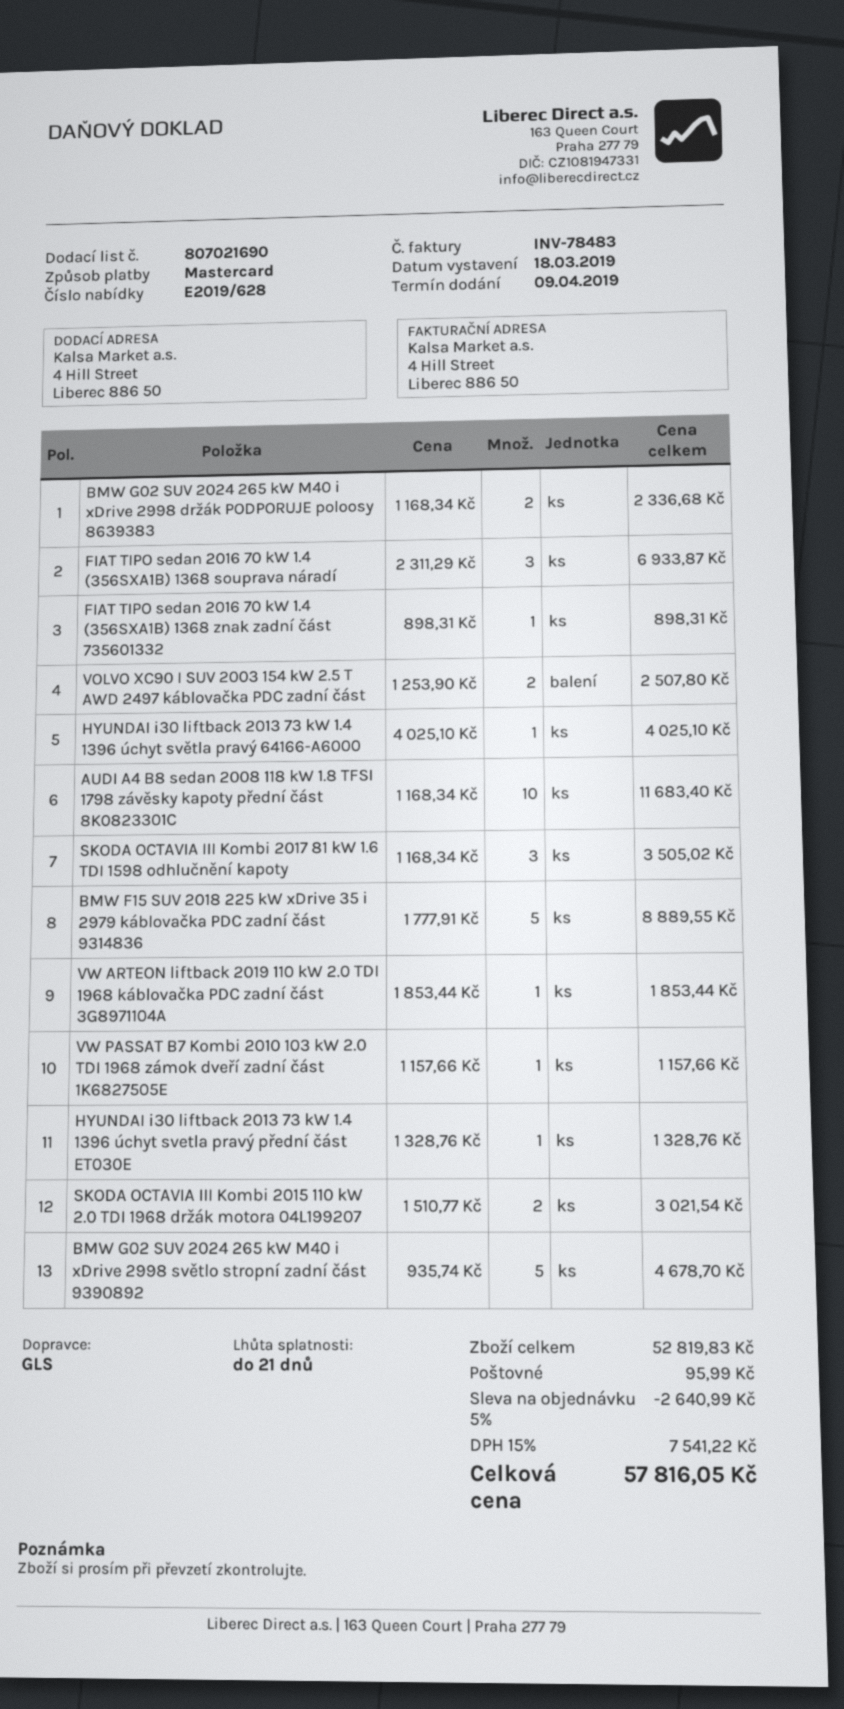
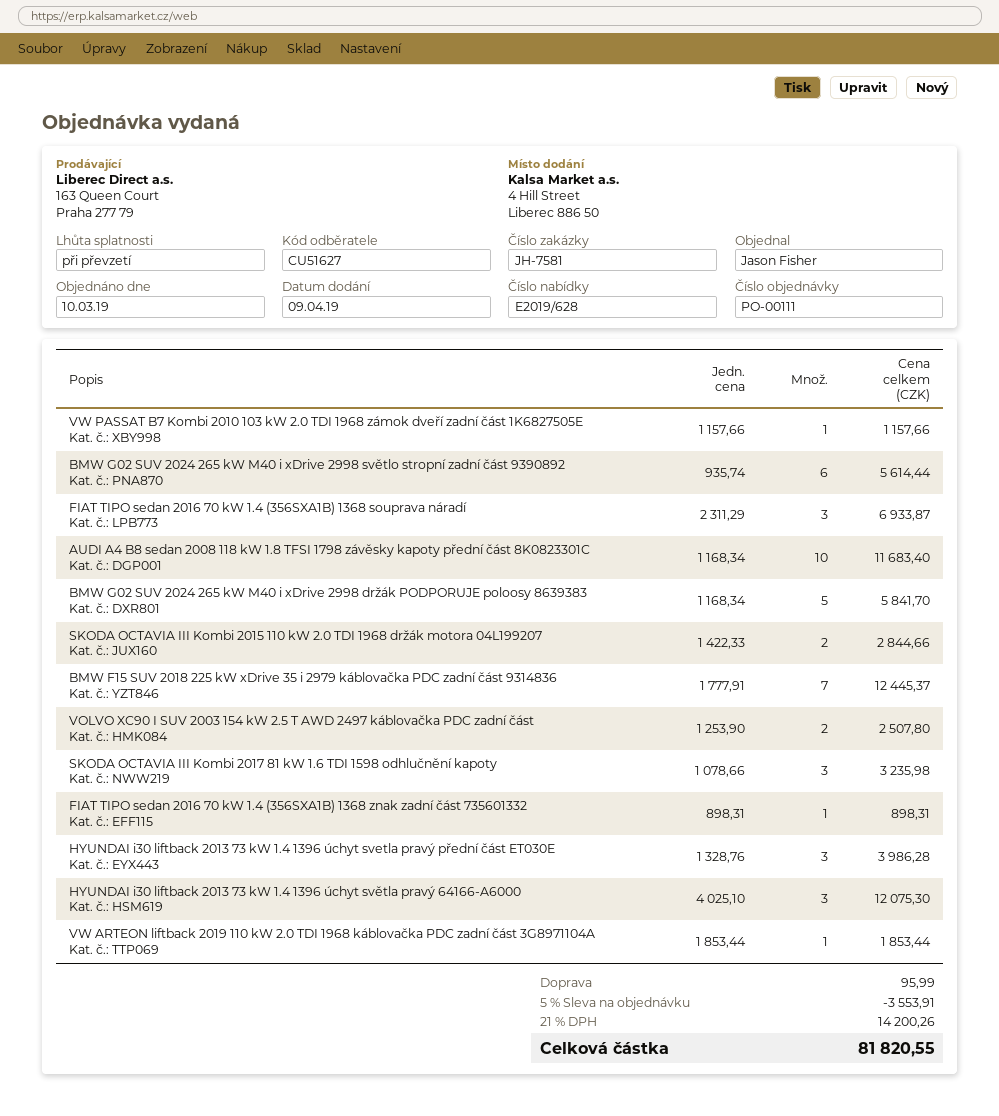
payment terms: 21 days -> on receipt
BMW G02 SUV 2024 265 kW M40 i xDrive 2998 držák PODPORUJE poloosy 8639383: 2 x 1168.34 = 2336.68 -> 5 x 1168.34 = 5841.70
HYUNDAI i30 liftback 2013 73 kW 1.4 1396 úchyt světla pravý 64166-A6000: 1 x 4025.10 = 4025.10 -> 3 x 4025.10 = 12075.30
SKODA OCTAVIA III Kombi 2017 81 kW 1.6 TDI 1598 odhlučnění kapoty: 3 x 1168.34 = 3505.02 -> 3 x 1078.66 = 3235.98
BMW F15 SUV 2018 225 kW xDrive 35 i 2979 káblovačka PDC zadní část 9314836: 5 x 1777.91 = 8889.55 -> 7 x 1777.91 = 12445.37
HYUNDAI i30 liftback 2013 73 kW 1.4 1396 úchyt svetla pravý přední část ET030E: 1 x 1328.76 = 1328.76 -> 3 x 1328.76 = 3986.28
SKODA OCTAVIA III Kombi 2015 110 kW 2.0 TDI 1968 držák motora 04L199207: 2 x 1510.77 = 3021.54 -> 2 x 1422.33 = 2844.66
BMW G02 SUV 2024 265 kW M40 i xDrive 2998 světlo stropní zadní část 9390892: 5 x 935.74 = 4678.70 -> 6 x 935.74 = 5614.44
discount: 5% = 2640.99 -> 5% = 3553.91
tax: 15% = 7541.22 -> 21% = 14200.26
total: 57816.05 -> 81820.55

